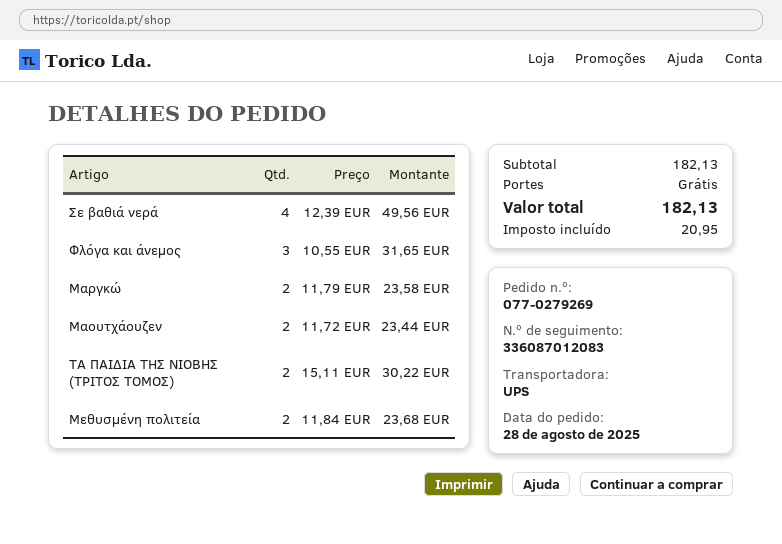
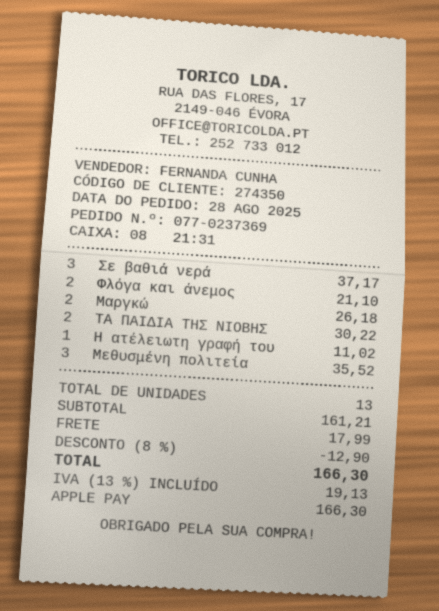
order number: 077-0279269 -> 077-0237369
Σε βαθιά νερά: 4 for 49.56 -> 3 for 37.17
Φλόγα και άνεμος: 3 for 31.65 -> 2 for 21.10
Μαργκώ: 2 for 23.58 -> 2 for 26.18
Μαουτχάουζεν: 2 for 23.44 -> none
Μεθυσμένη πολιτεία: 2 for 23.68 -> 3 for 35.52
Η ατέλειωτη γραφή του: none -> 1 for 11.02
subtotal: 182.13 -> 161.21
discount: none -> 8% = 12.90
shipping: 0.00 -> 17.99
tax: 20.95 -> 19.13
total: 182.13 -> 166.30

